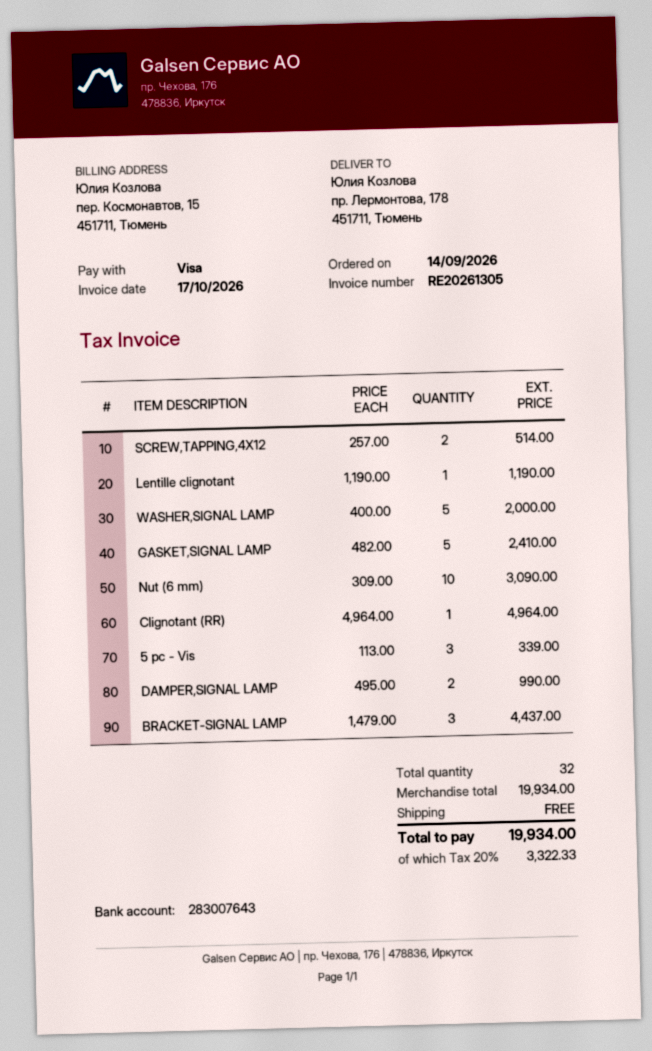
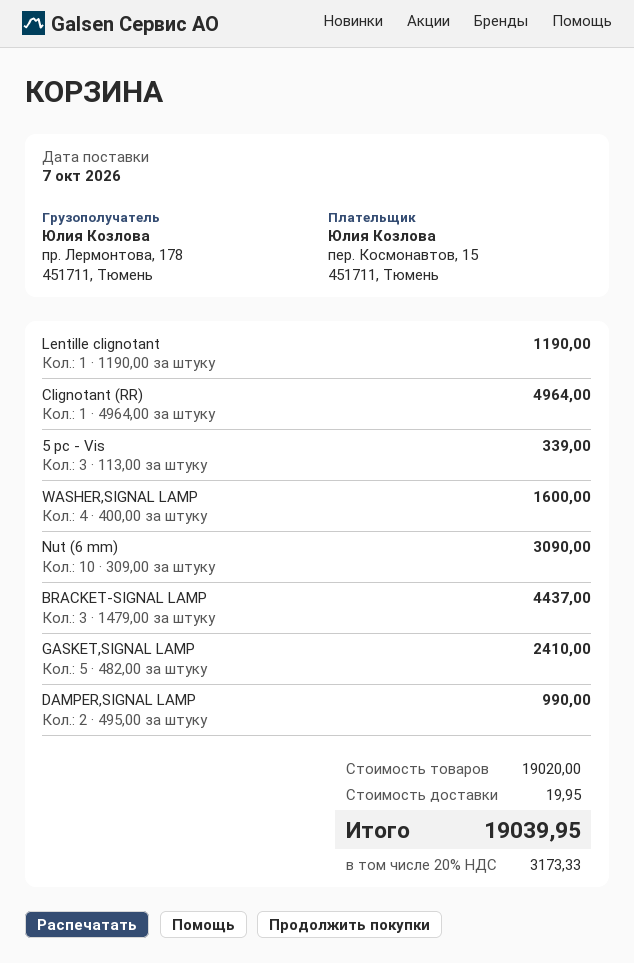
SCREW,TAPPING,4X12: 2 x 257.00 = 514.00 -> none
WASHER,SIGNAL LAMP: 5 x 400.00 = 2000.00 -> 4 x 400.00 = 1600.00
subtotal: 19934.00 -> 19020.00
shipping: 0.00 -> 19.95
tax: 20% = 3322.33 -> 20% = 3173.33
total: 19934.00 -> 19039.95

